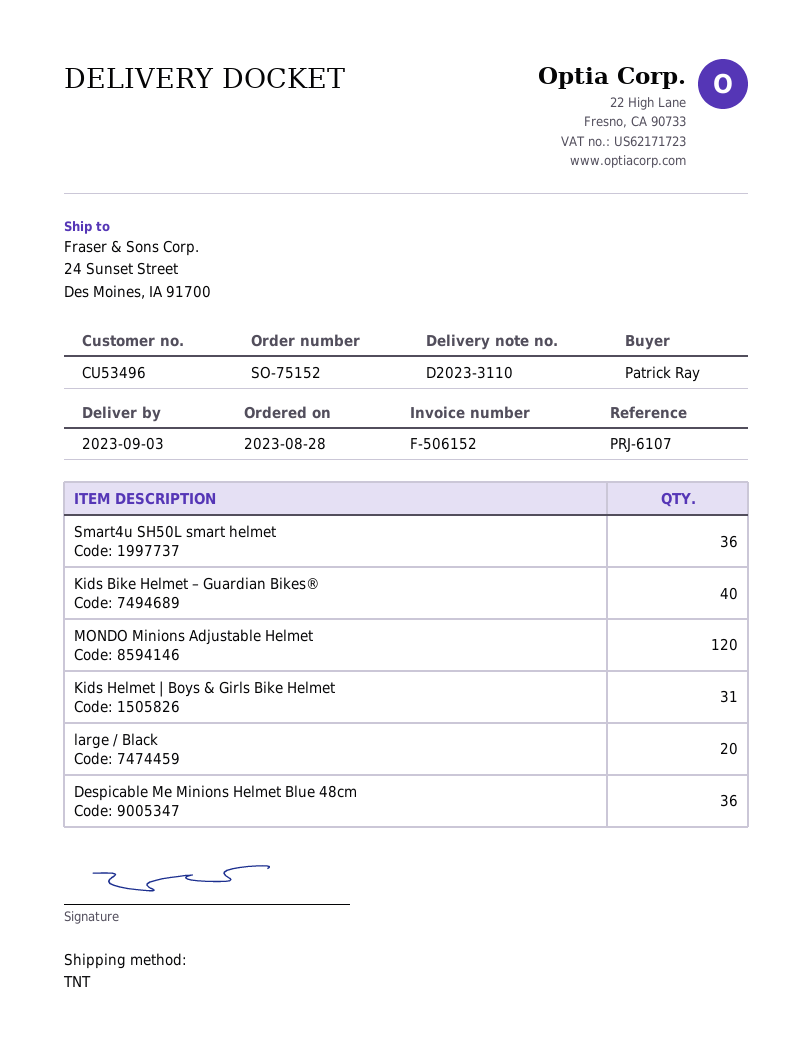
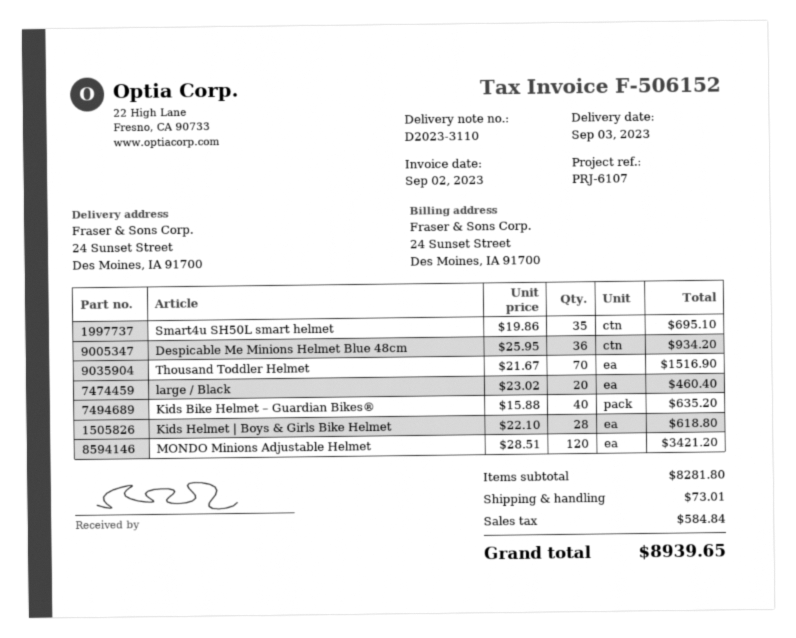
Smart4u SH50L smart helmet: 36 -> 35
Kids Helmet | Boys & Girls Bike Helmet: 31 -> 28
Thousand Toddler Helmet: none -> 70

